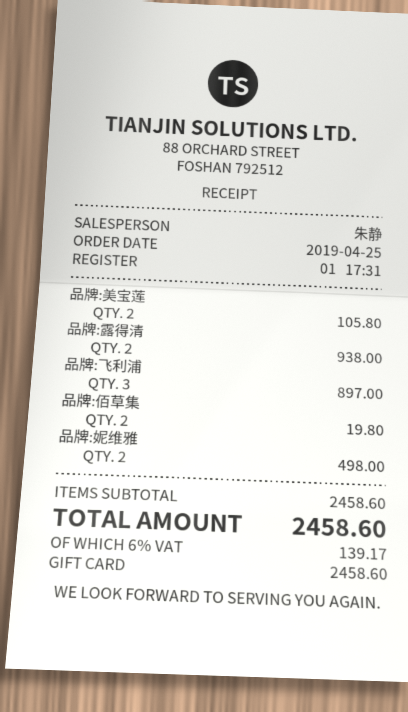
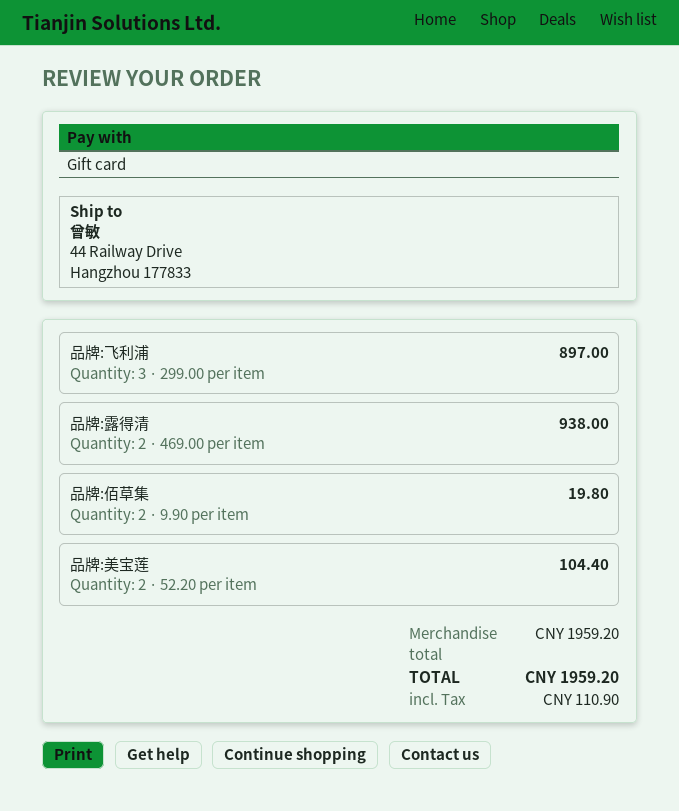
品牌:美宝莲: 2 for 105.80 -> 2 for 104.40
品牌:妮维雅: 2 for 498.00 -> none
subtotal: 2458.60 -> 1959.20
tax: 139.17 -> 110.90
total: 2458.60 -> 1959.20

